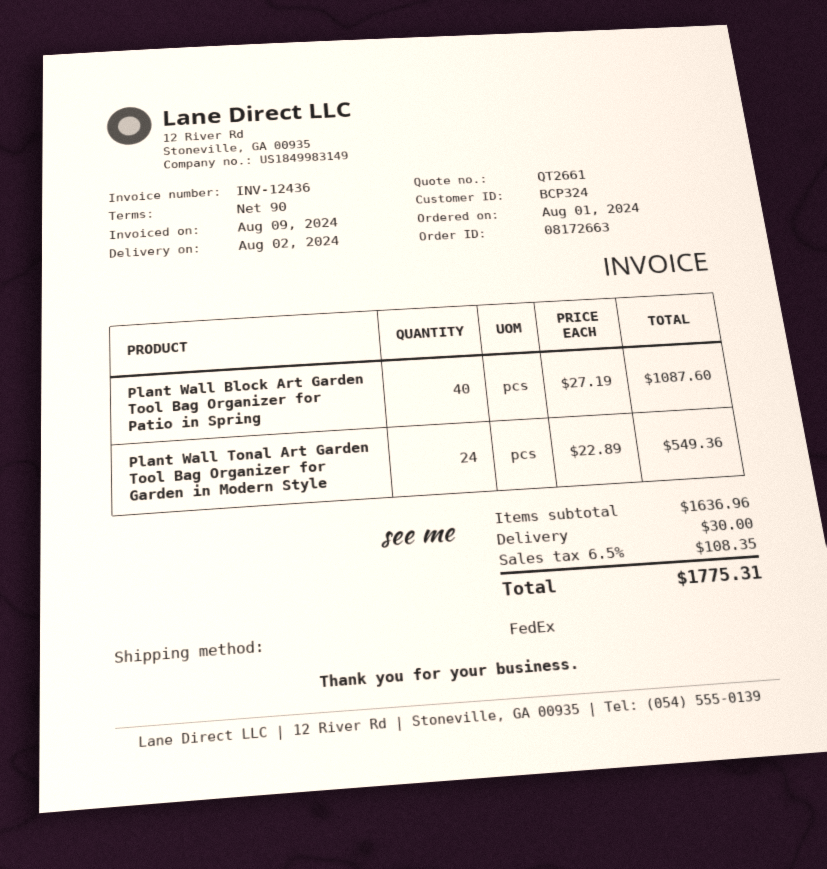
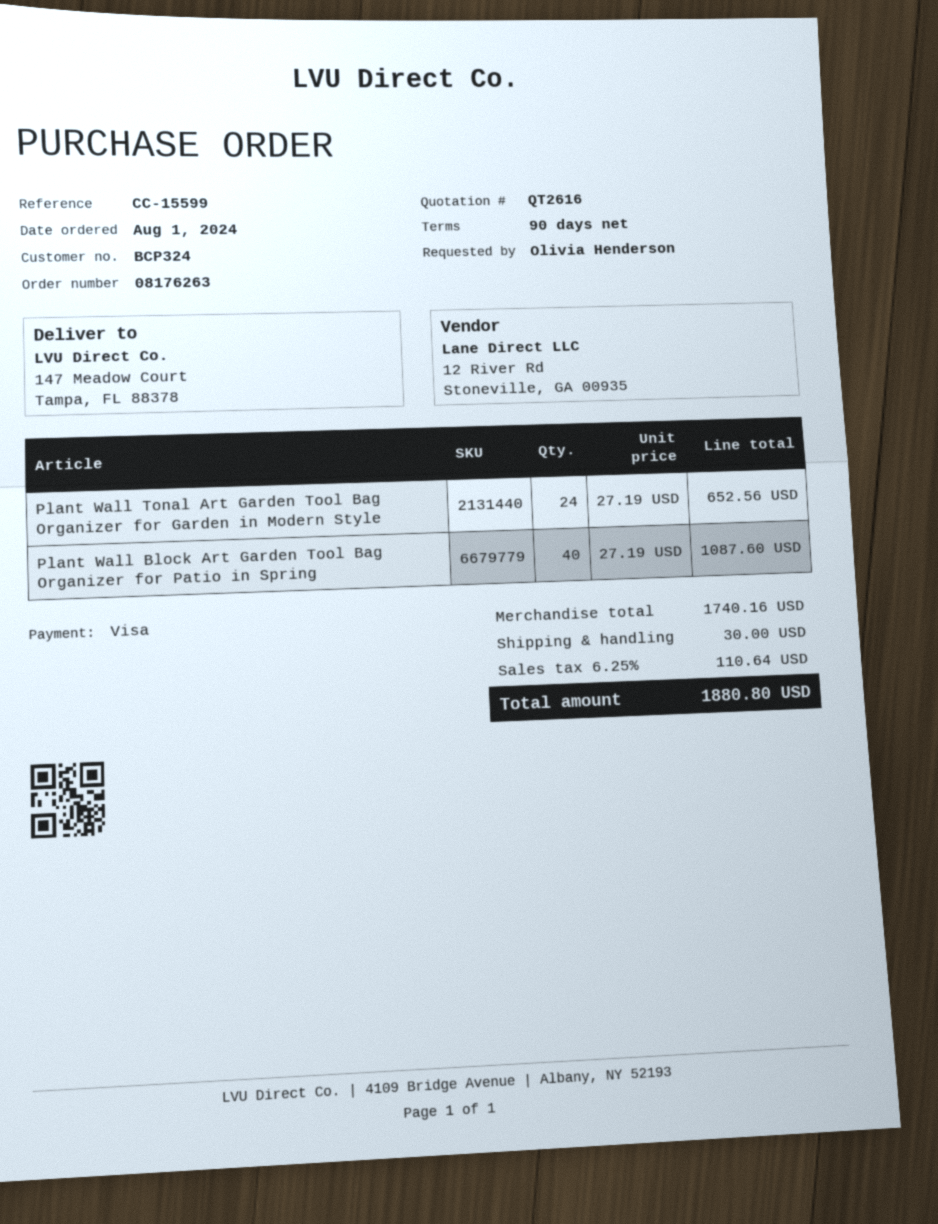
quote number: QT2661 -> QT2616
order number: 08172663 -> 08176263
Plant Wall Tonal Art Garden Tool Bag Organizer for Garden in Modern Style: 24 x 22.89 = 549.36 -> 24 x 27.19 = 652.56
subtotal: 1636.96 -> 1740.16
tax: 6.5% = 108.35 -> 6.25% = 110.64
total: 1775.31 -> 1880.80

